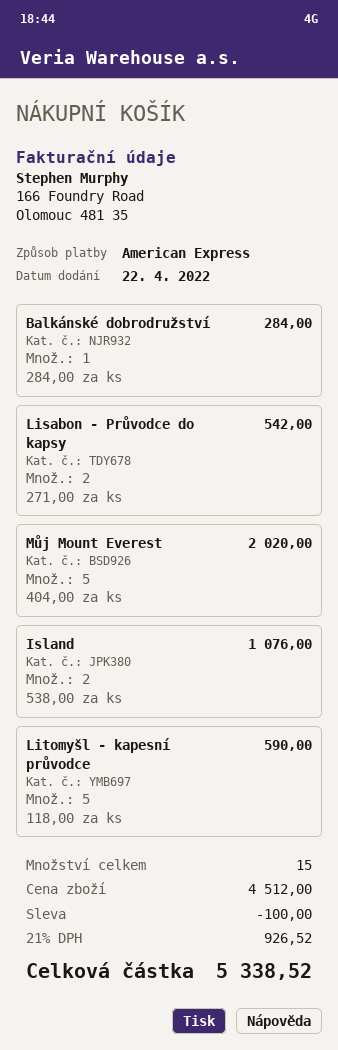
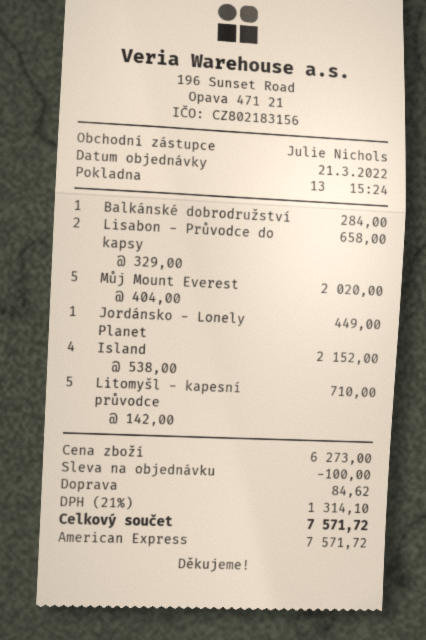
Lisabon - Průvodce do kapsy: 2 x 271.00 = 542.00 -> 2 x 329.00 = 658.00
Island: 2 x 538.00 = 1076.00 -> 4 x 538.00 = 2152.00
Litomyšl - kapesní průvodce: 5 x 118.00 = 590.00 -> 5 x 142.00 = 710.00
Jordánsko - Lonely Planet: none -> 1 x 449.00 = 449.00
subtotal: 4512.00 -> 6273.00
shipping: none -> 84.62
tax: 21% = 926.52 -> 21% = 1314.10
total: 5338.52 -> 7571.72

